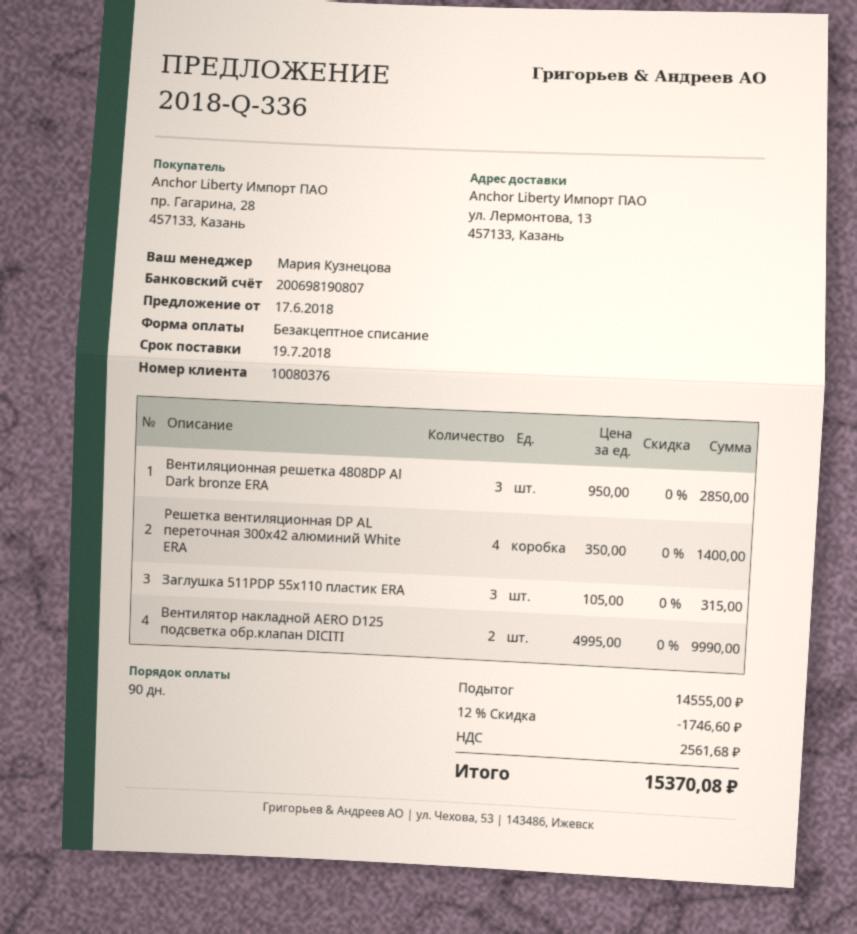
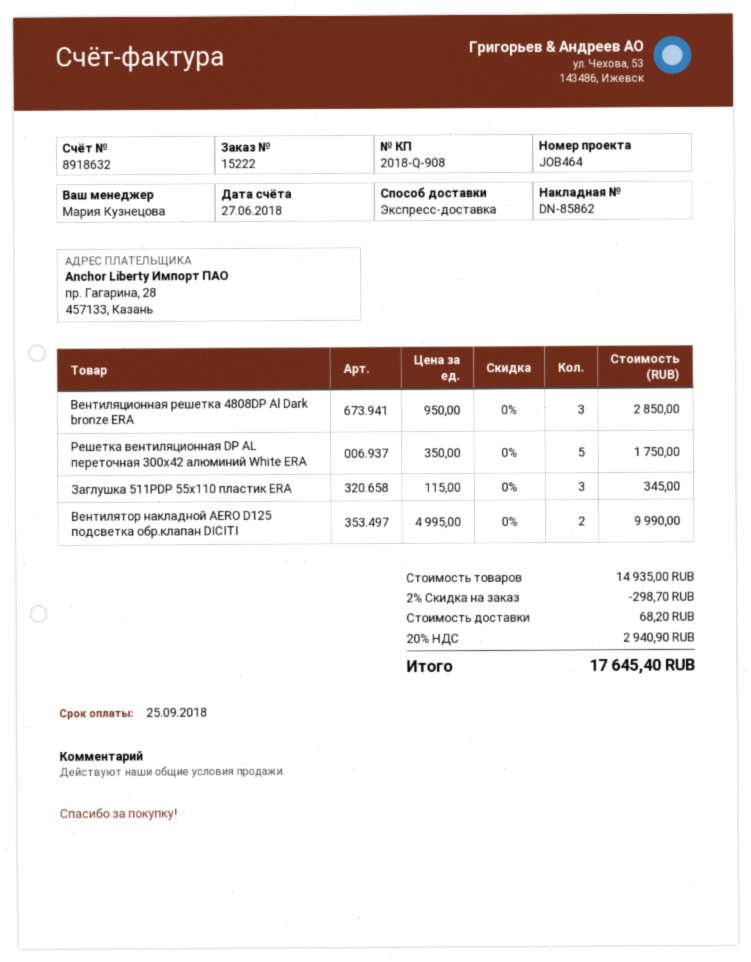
quote number: 2018-Q-336 -> 2018-Q-908
Решетка вентиляционная DP AL переточная 300x42 алюминий White ERA: 4 x 350.00 = 1400.00 -> 5 x 350.00 = 1750.00
Заглушка 511PDP 55х110 пластик ERA: 3 x 105.00 = 315.00 -> 3 x 115.00 = 345.00
subtotal: 14555.00 -> 14935.00
discount: 12% = 1746.60 -> 2% = 298.70
shipping: none -> 68.20
tax: 2561.68 -> 2940.90
total: 15370.08 -> 17645.40

